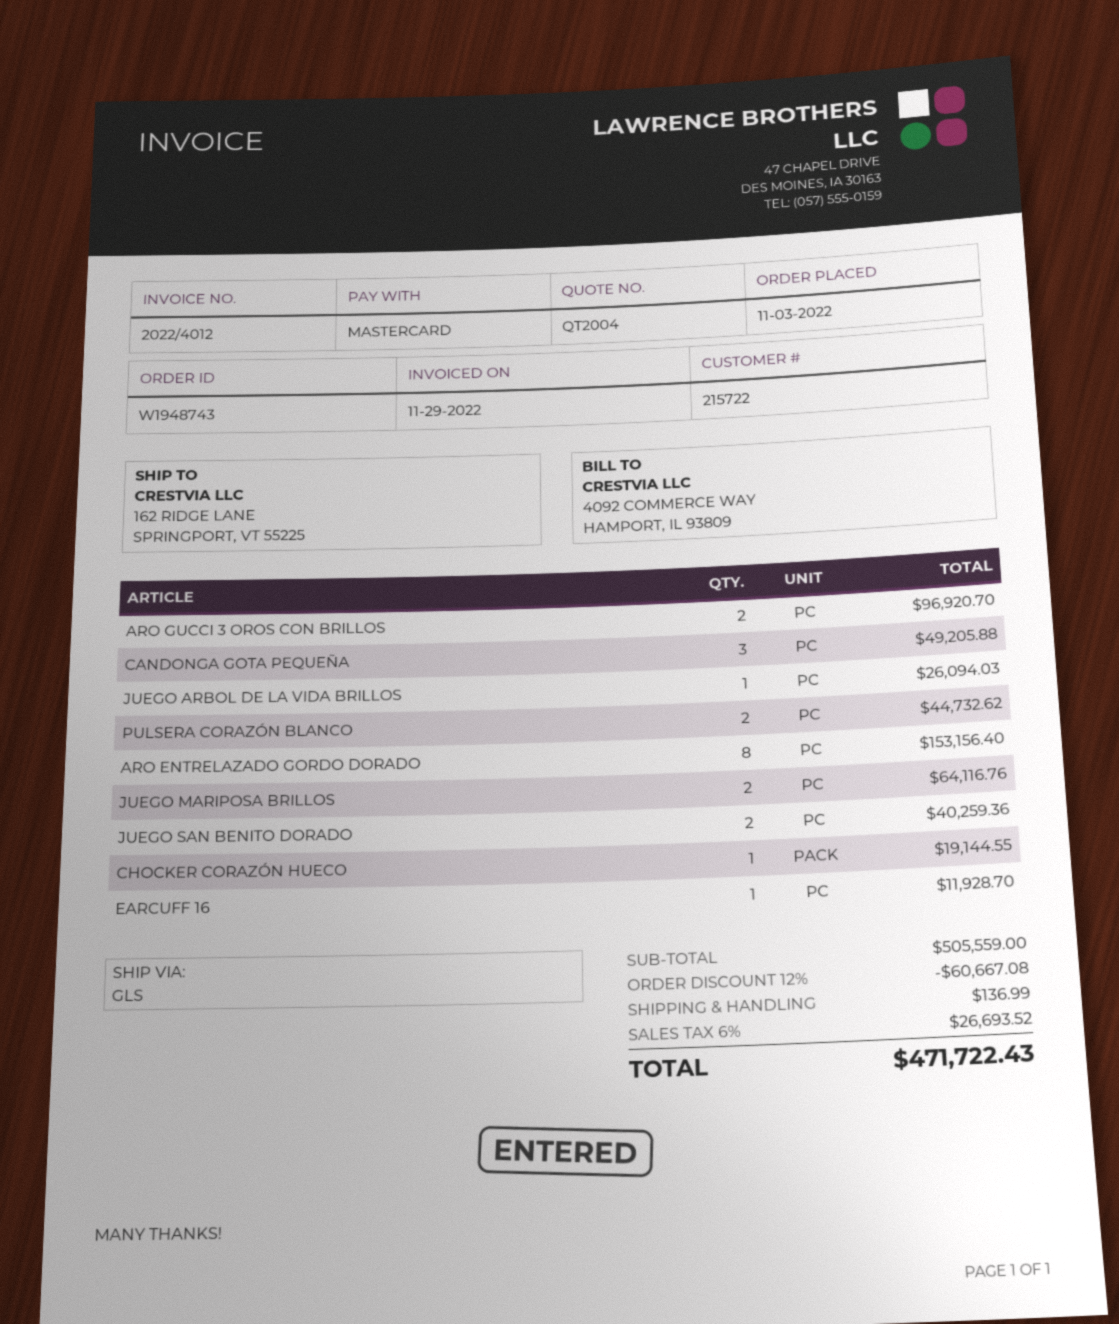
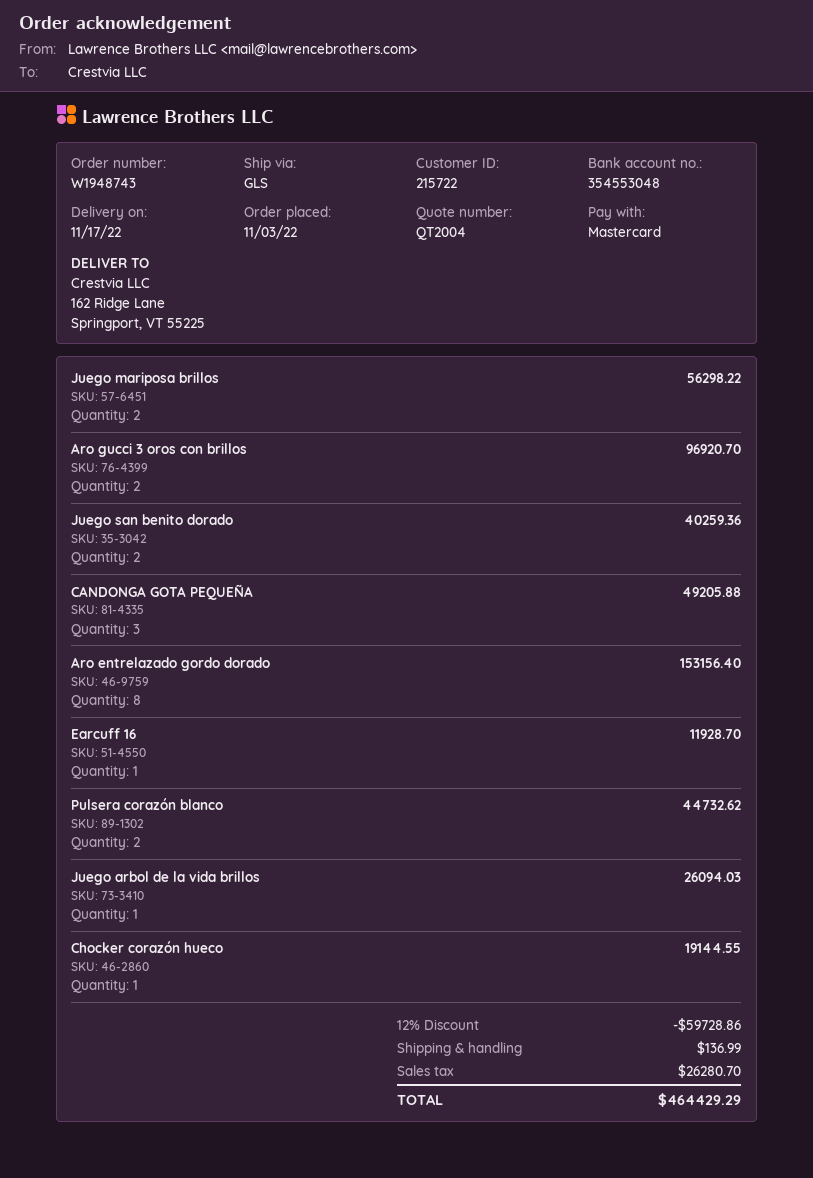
JUEGO MARIPOSA BRILLOS: 2 for 64116.76 -> 2 for 56298.22
discount: 12% = 60667.08 -> 12% = 59728.86
tax: 26693.52 -> 26280.70
total: 471722.43 -> 464429.29

